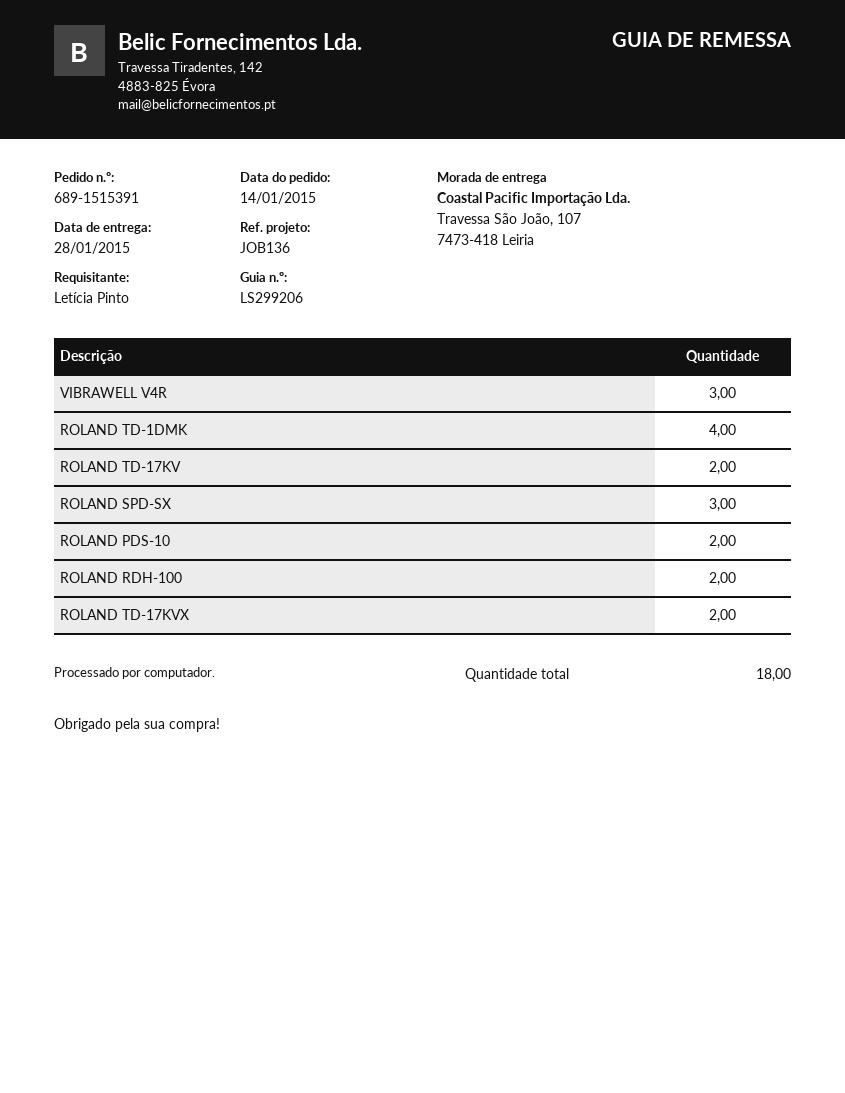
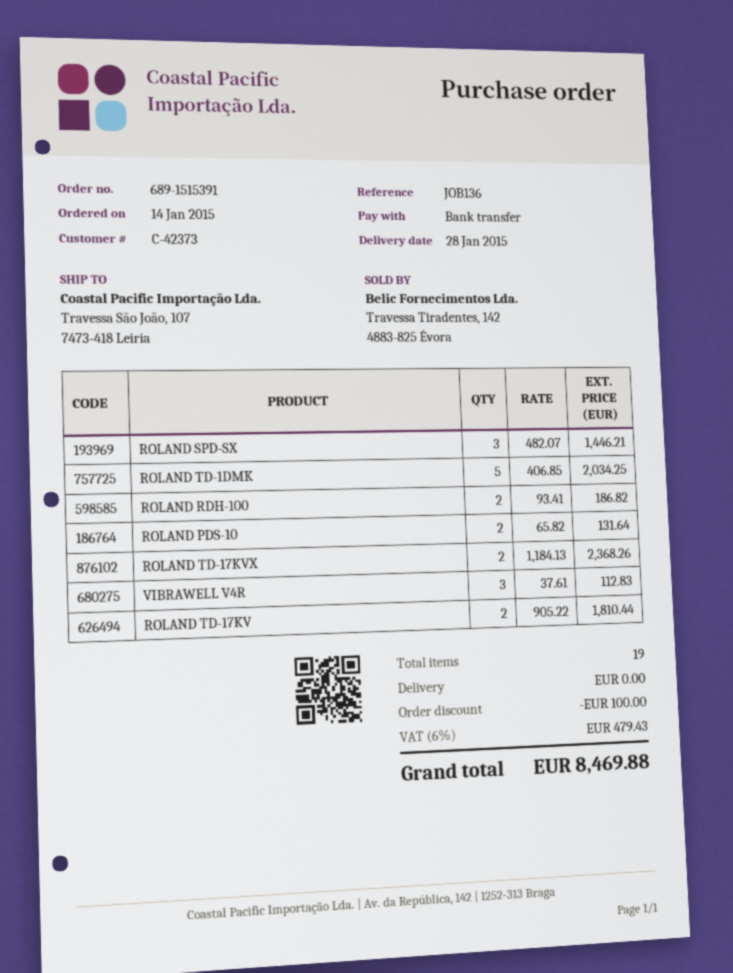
ROLAND TD-1DMK: 4 -> 5
total quantity: 18 -> 19

